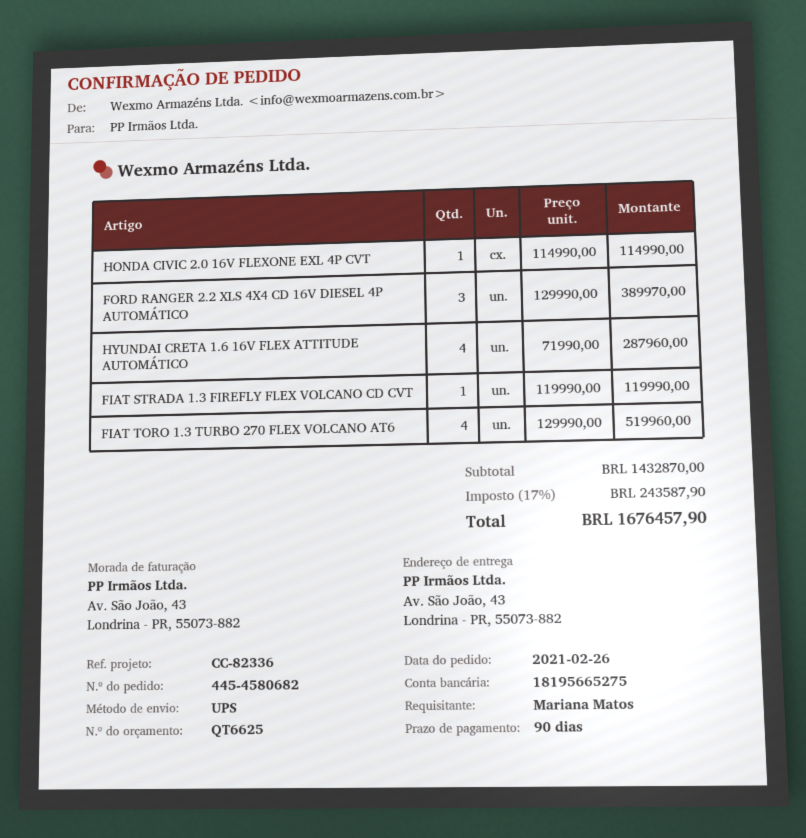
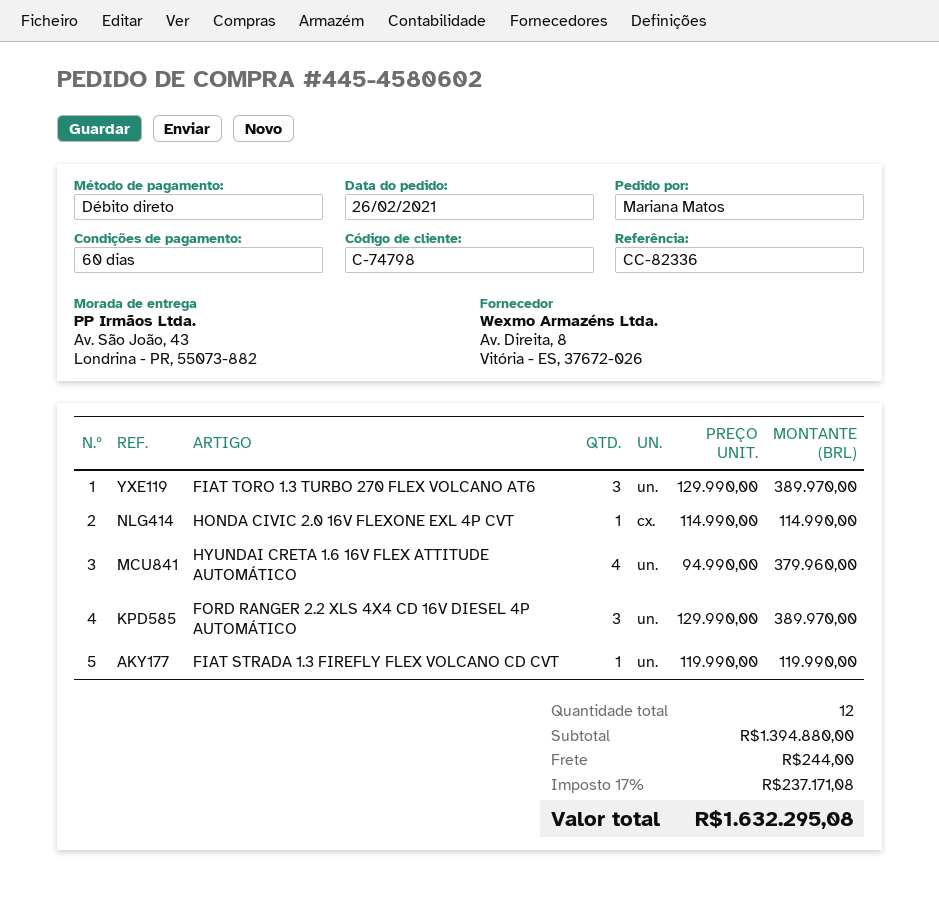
order number: 445-4580682 -> 445-4580602
payment terms: 90 days -> 60 days
HYUNDAI CRETA 1.6 16V FLEX ATTITUDE AUTOMÁTICO: 4 x 71990.00 = 287960.00 -> 4 x 94990.00 = 379960.00
FIAT TORO 1.3 TURBO 270 FLEX VOLCANO AT6: 4 x 129990.00 = 519960.00 -> 3 x 129990.00 = 389970.00
subtotal: 1432870.00 -> 1394880.00
shipping: none -> 244.00
tax: 17% = 243587.90 -> 17% = 237171.08
total: 1676457.90 -> 1632295.08

